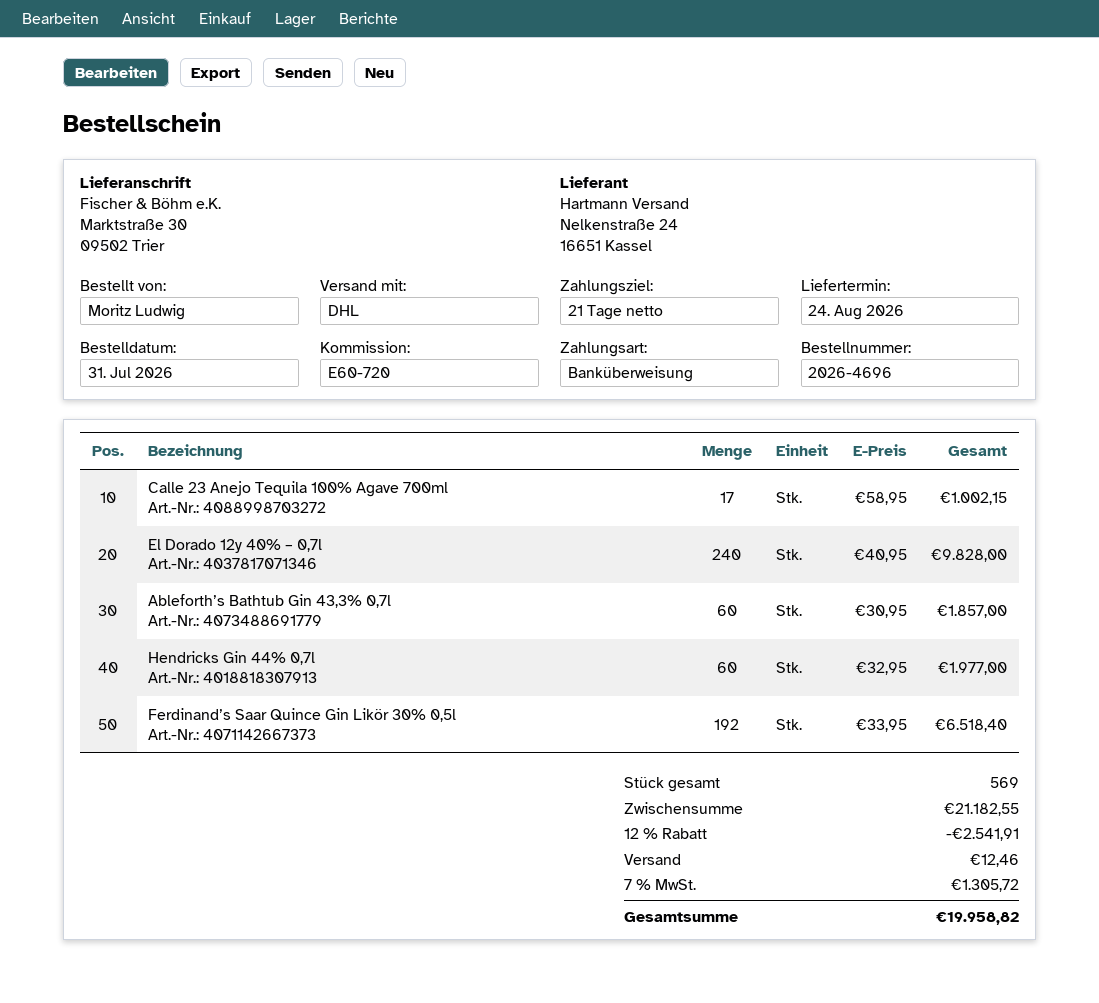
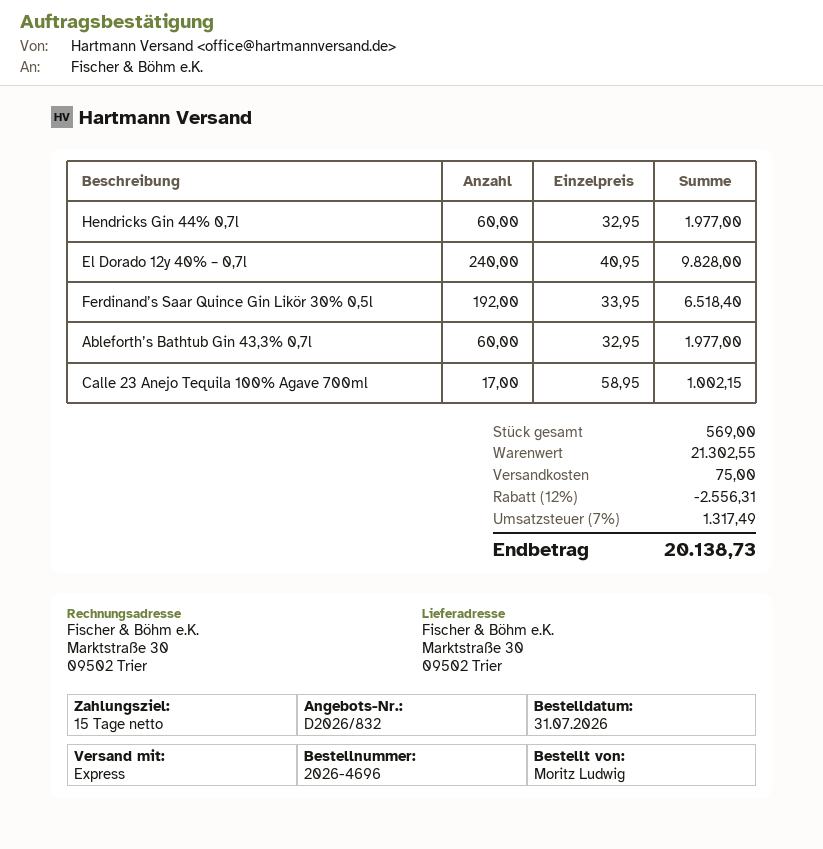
payment terms: 21 days -> 15 days
shipping method: DHL -> express
Ableforth’s Bathtub Gin 43,3% 0,7l: 60 x 30.95 = 1857.00 -> 60 x 32.95 = 1977.00
subtotal: 21182.55 -> 21302.55
discount: 12% = 2541.91 -> 12% = 2556.31
shipping: 12.46 -> 75.00
tax: 7% = 1305.72 -> 7% = 1317.49
total: 19958.82 -> 20138.73

